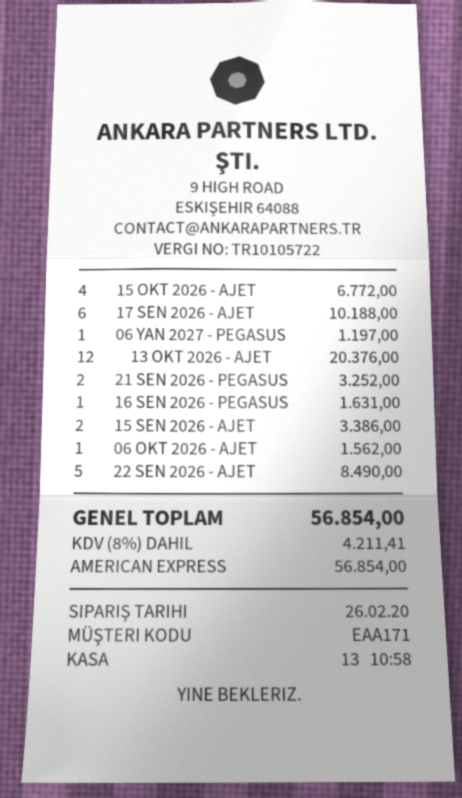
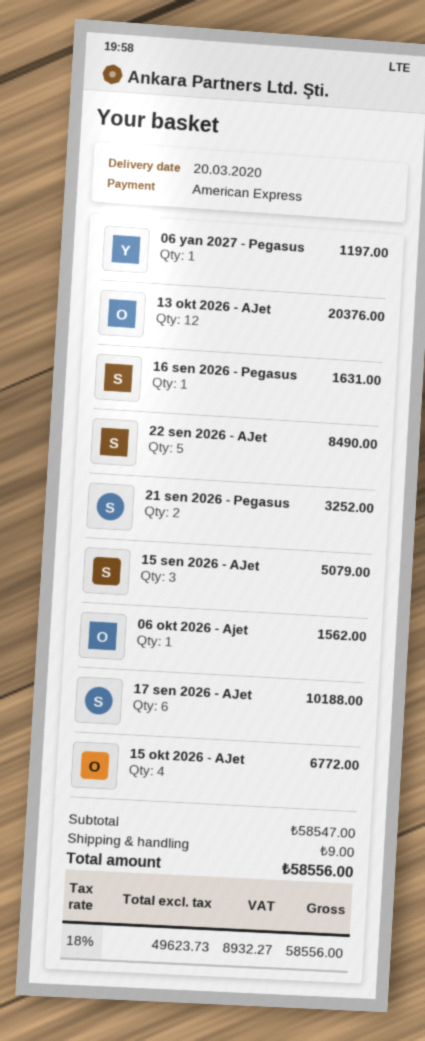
15 SEN 2026 - AJET: 2 for 3386.00 -> 3 for 5079.00
shipping: none -> 9.00
tax: 8% = 4211.41 -> 18% = 8932.27
total: 56854.00 -> 58556.00

